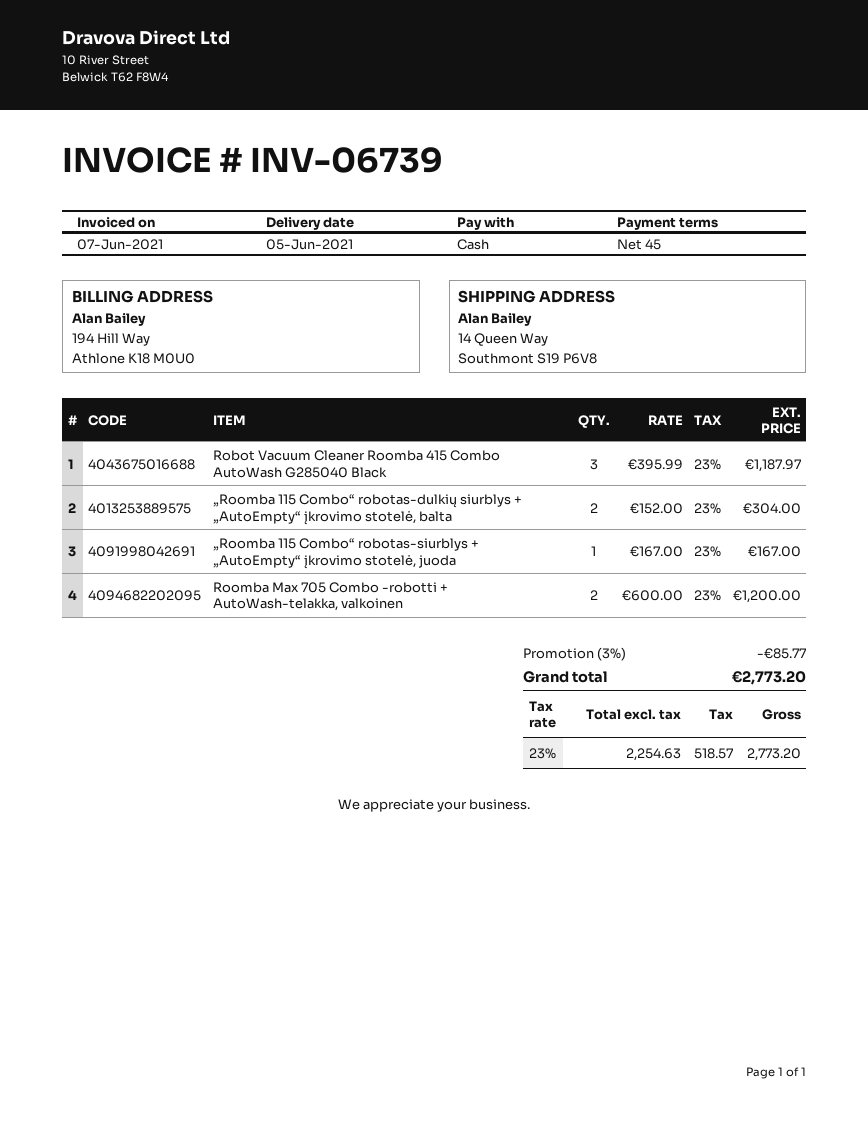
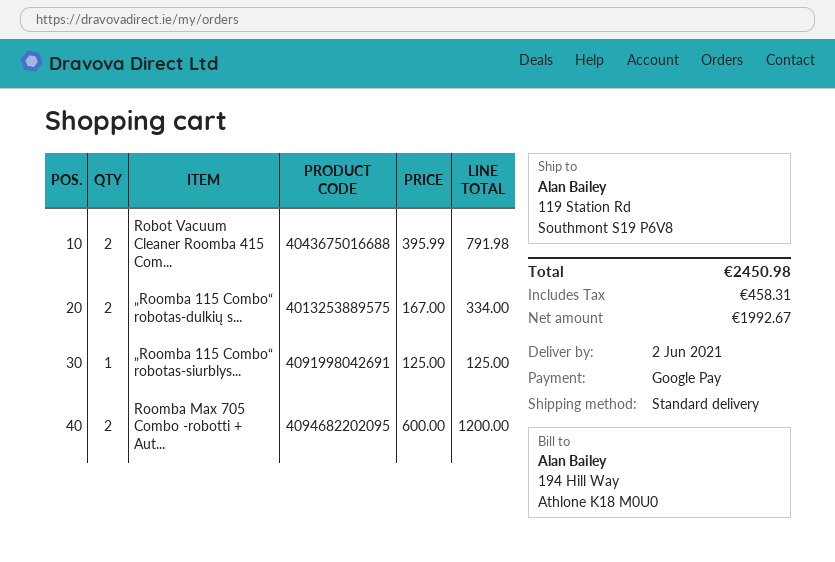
delivery date: 2021-06-05 -> 2021-06-02
payment method: cash -> Google Pay
ship to: 14 Queen Way, Southmont S19 P6V8 -> 119 Station Rd, Southmont S19 P6V8
Robot Vacuum Cleaner Roomba 415 Combo AutoWash G285040 Black: 3 x 395.99 = 1187.97 -> 2 x 395.99 = 791.98
„Roomba 115 Combo“ robotas-dulkių siurblys + „AutoEmpty“ įkrovimo stotelė, balta: 2 x 152.00 = 304.00 -> 2 x 167.00 = 334.00
„Roomba 115 Combo“ robotas-siurblys + „AutoEmpty“ įkrovimo stotelė, juoda: 1 x 167.00 = 167.00 -> 1 x 125.00 = 125.00
discount: 3% = 85.77 -> none
net: 2254.63 -> 1992.67
tax: 518.57 -> 458.31
total: 2773.20 -> 2450.98

